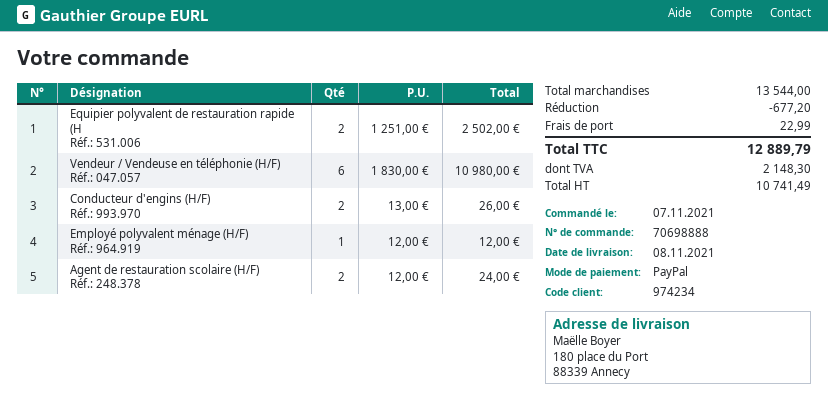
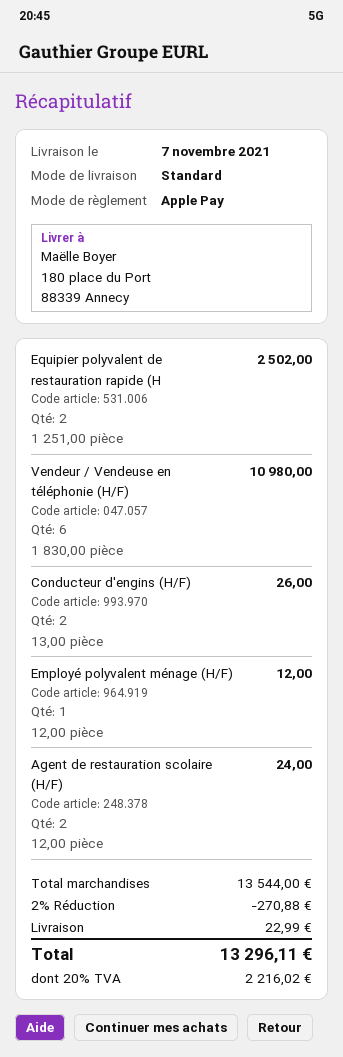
delivery date: 2021-11-08 -> 2021-11-07
payment method: PayPal -> Apple Pay
discount: 677.20 -> 270.88
tax: 2148.30 -> 2216.02
total: 12889.79 -> 13296.11

